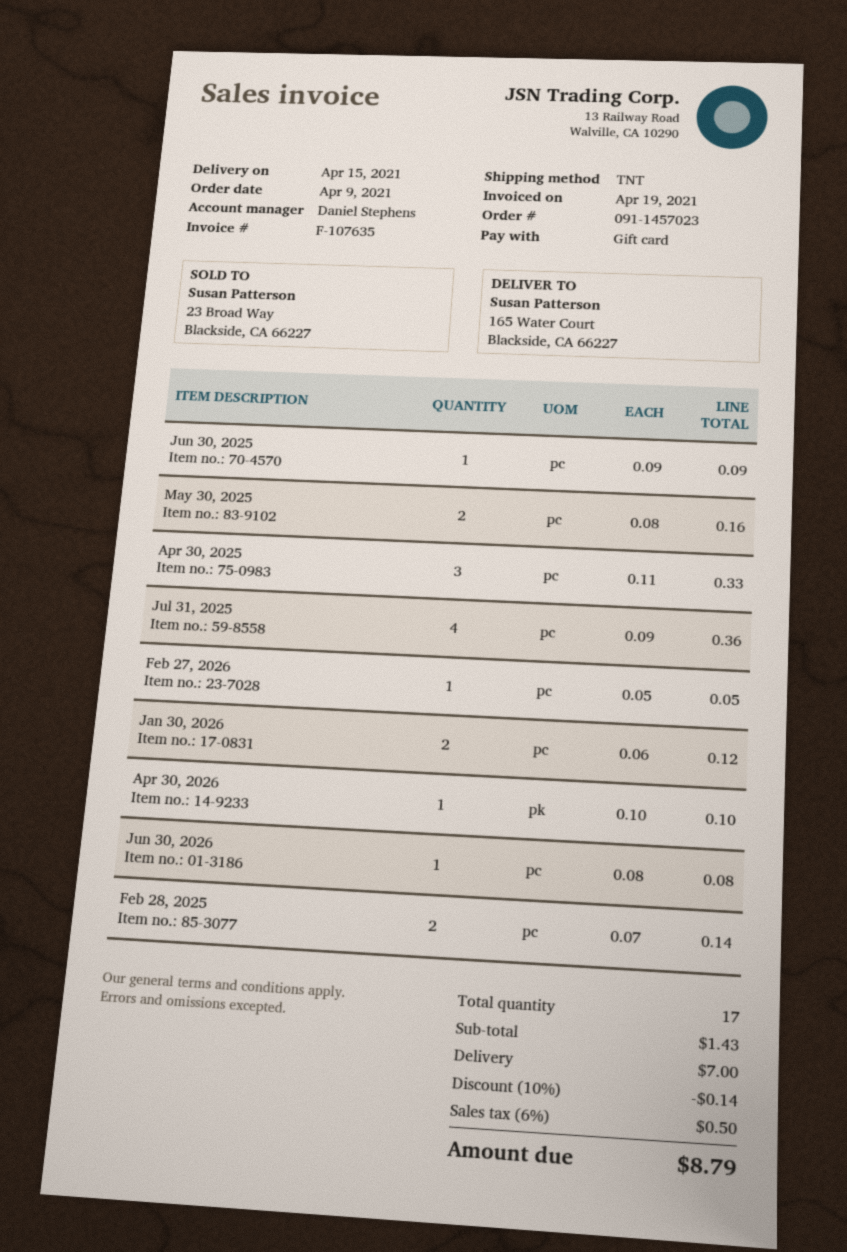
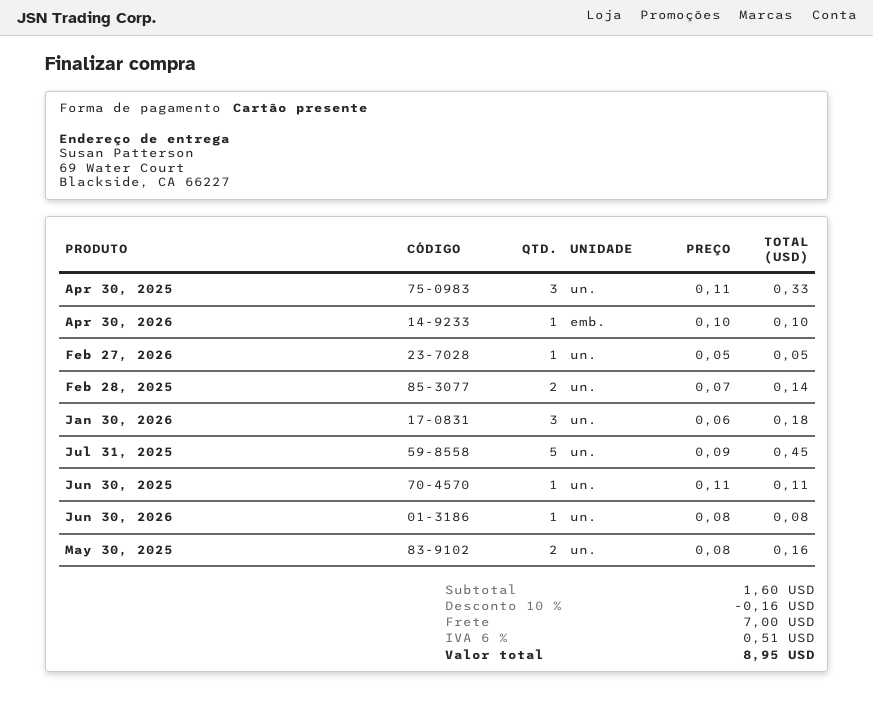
ship to: 165 Water Court, Blackside, CA 66227 -> 69 Water Court, Blackside, CA 66227
Jun 30, 2025: 1 x 0.09 = 0.09 -> 1 x 0.11 = 0.11
Jul 31, 2025: 4 x 0.09 = 0.36 -> 5 x 0.09 = 0.45
Jan 30, 2026: 2 x 0.06 = 0.12 -> 3 x 0.06 = 0.18
subtotal: 1.43 -> 1.60
discount: 10% = 0.14 -> 10% = 0.16
tax: 6% = 0.50 -> 6% = 0.51
total: 8.79 -> 8.95

